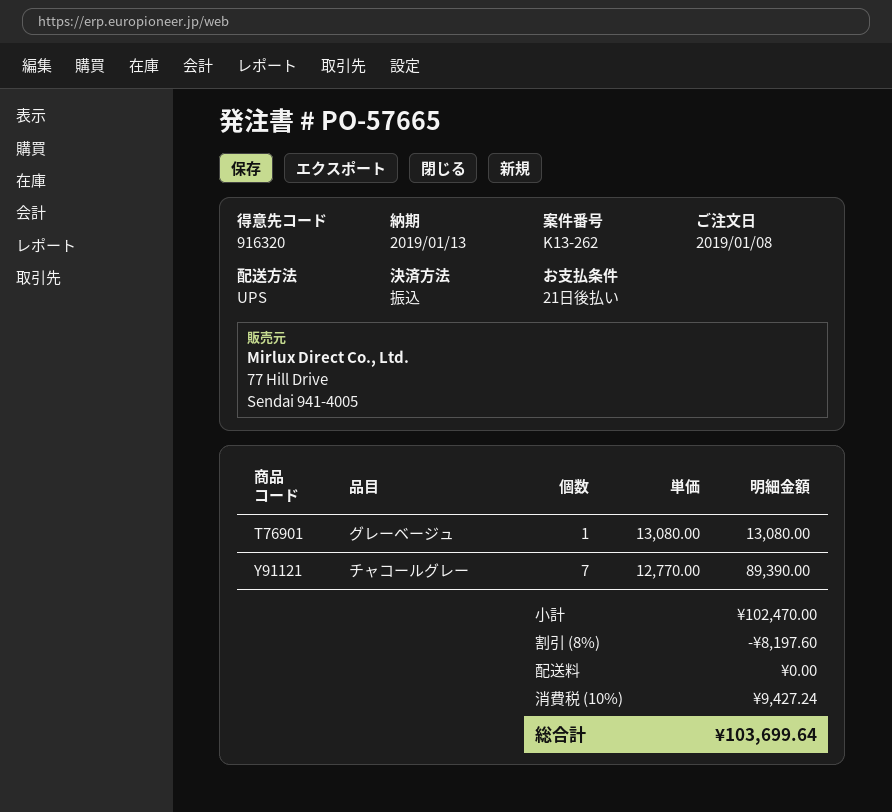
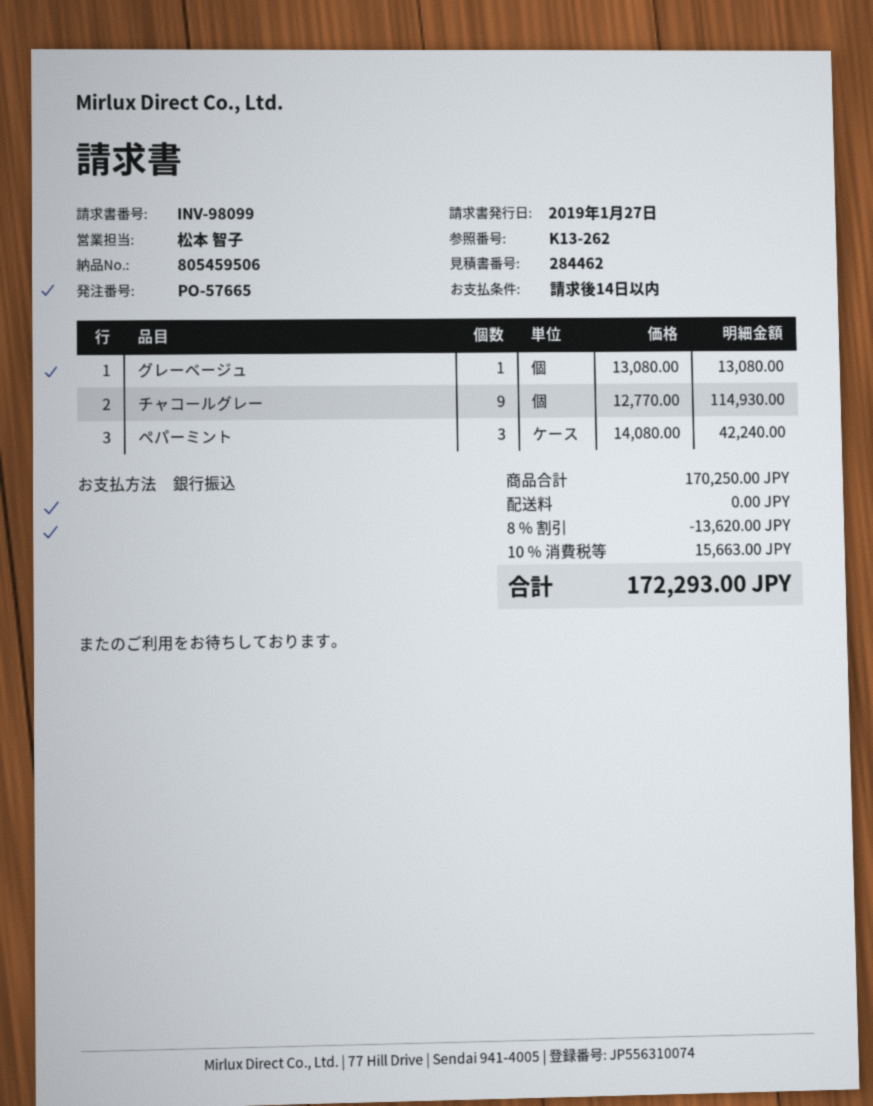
payment terms: 21 days -> 14 days
チャコールグレー: 7 x 12770.00 = 89390.00 -> 9 x 12770.00 = 114930.00
ペパーミント: none -> 3 x 14080.00 = 42240.00
subtotal: 102470.00 -> 170250.00
discount: 8% = 8197.60 -> 8% = 13620.00
tax: 10% = 9427.24 -> 10% = 15663.00
total: 103699.64 -> 172293.00

